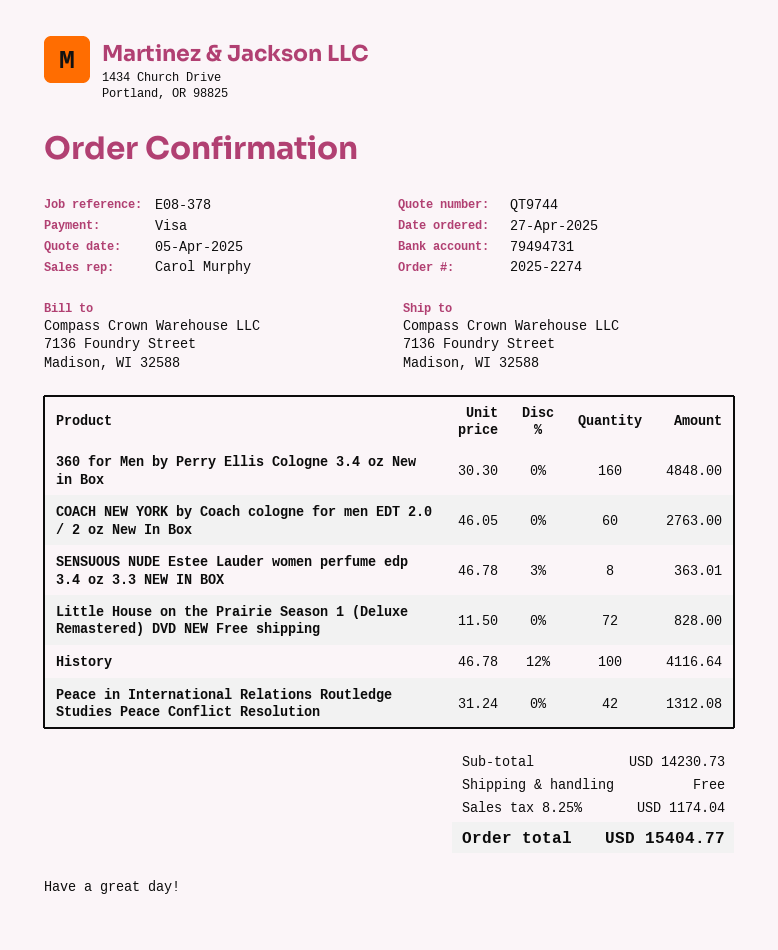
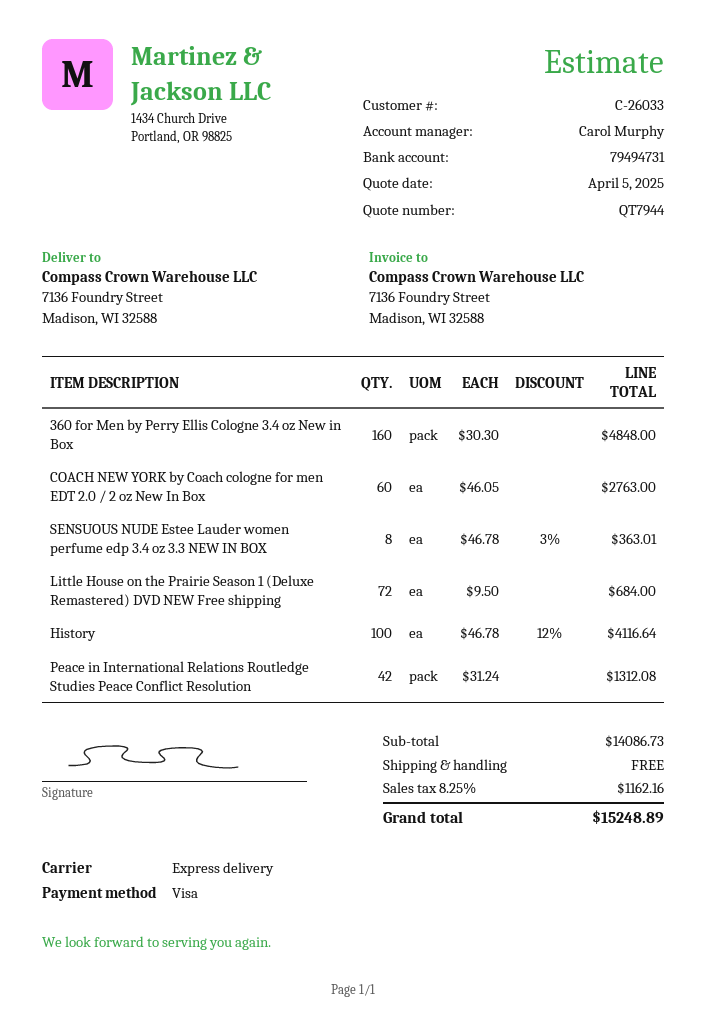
quote number: QT9744 -> QT7944
Little House on the Prairie Season 1 (Deluxe Remastered) DVD NEW Free shipping: 72 x 11.50 = 828.00 -> 72 x 9.50 = 684.00
subtotal: 14230.73 -> 14086.73
tax: 8.25% = 1174.04 -> 8.25% = 1162.16
total: 15404.77 -> 15248.89

